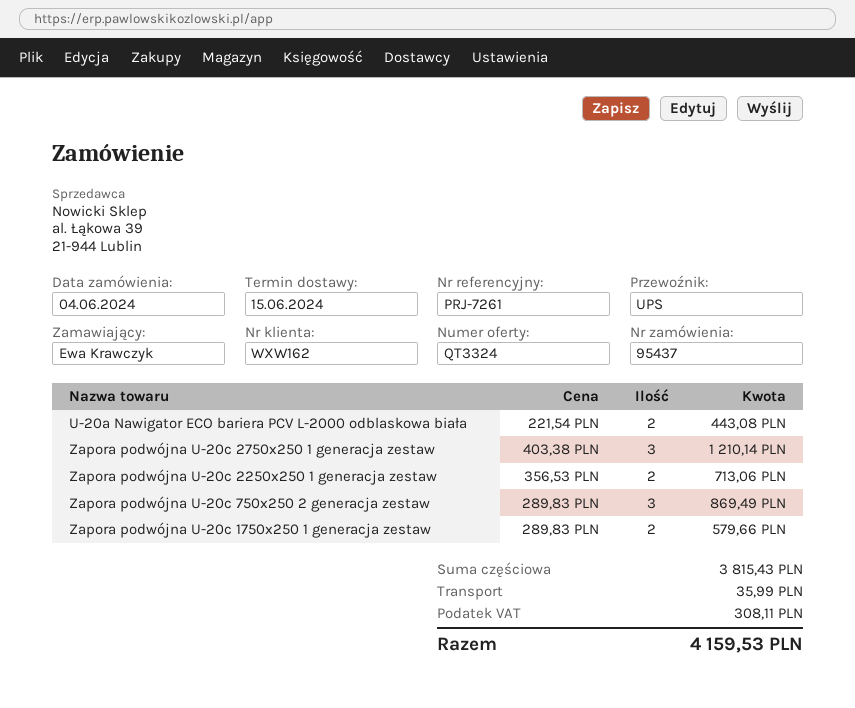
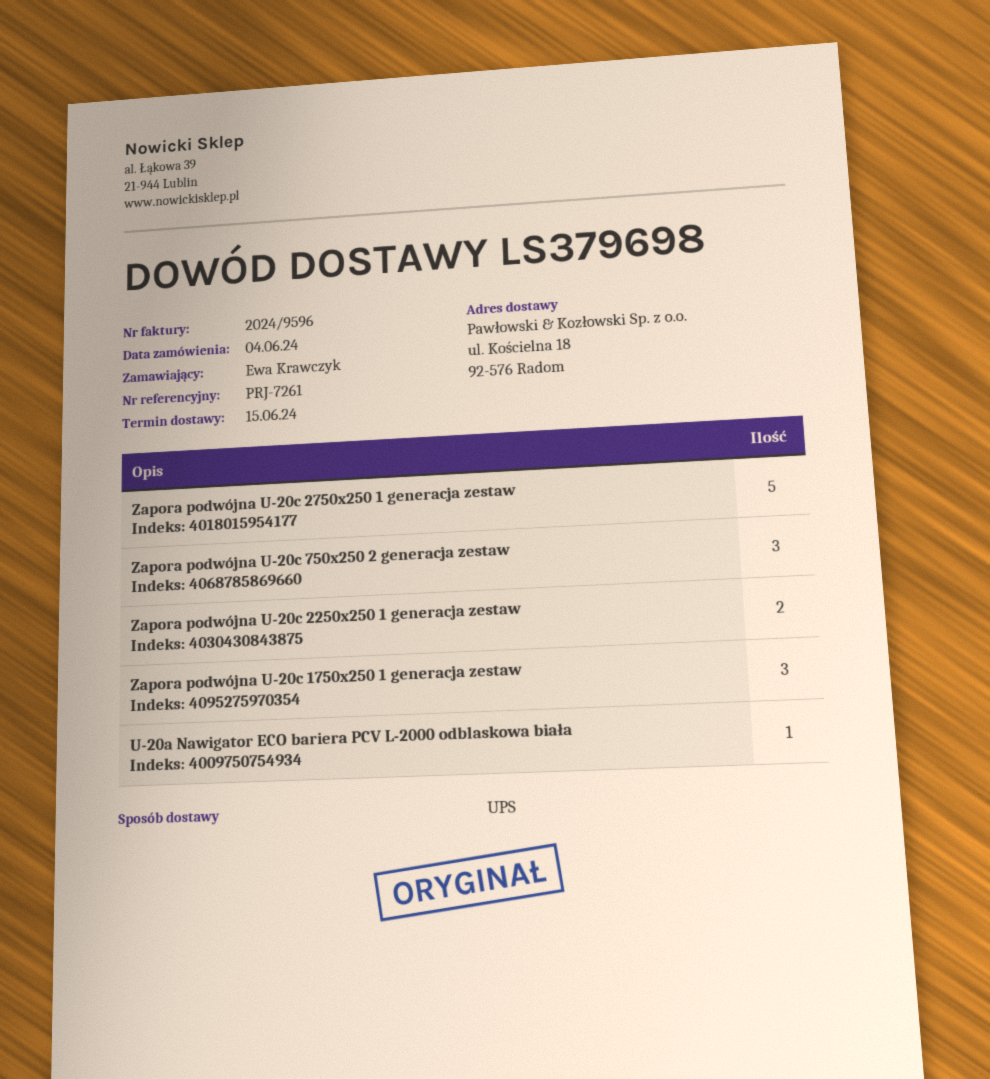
U-20a Nawigator ECO bariera PCV L-2000 odblaskowa biała: 2 -> 1
Zapora podwójna U-20c 2750x250 1 generacja zestaw: 3 -> 5
Zapora podwójna U-20c 1750x250 1 generacja zestaw: 2 -> 3

